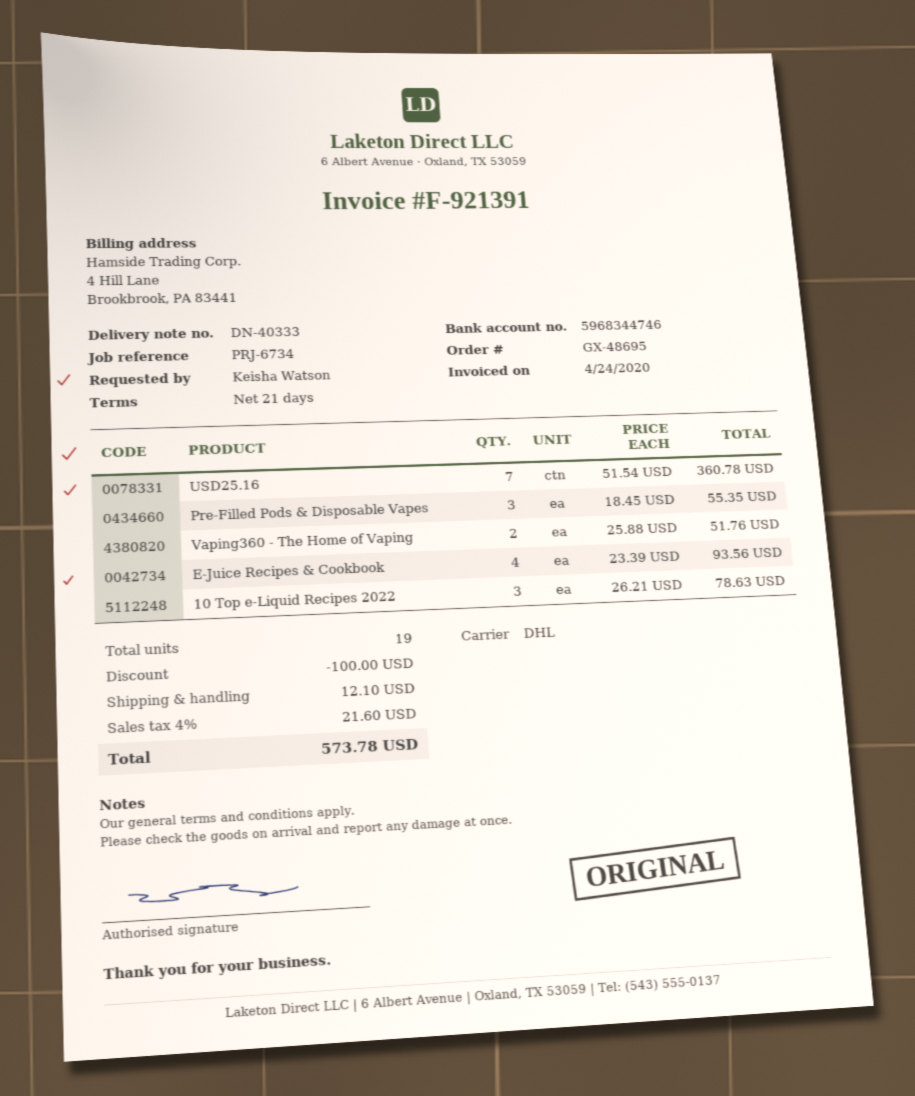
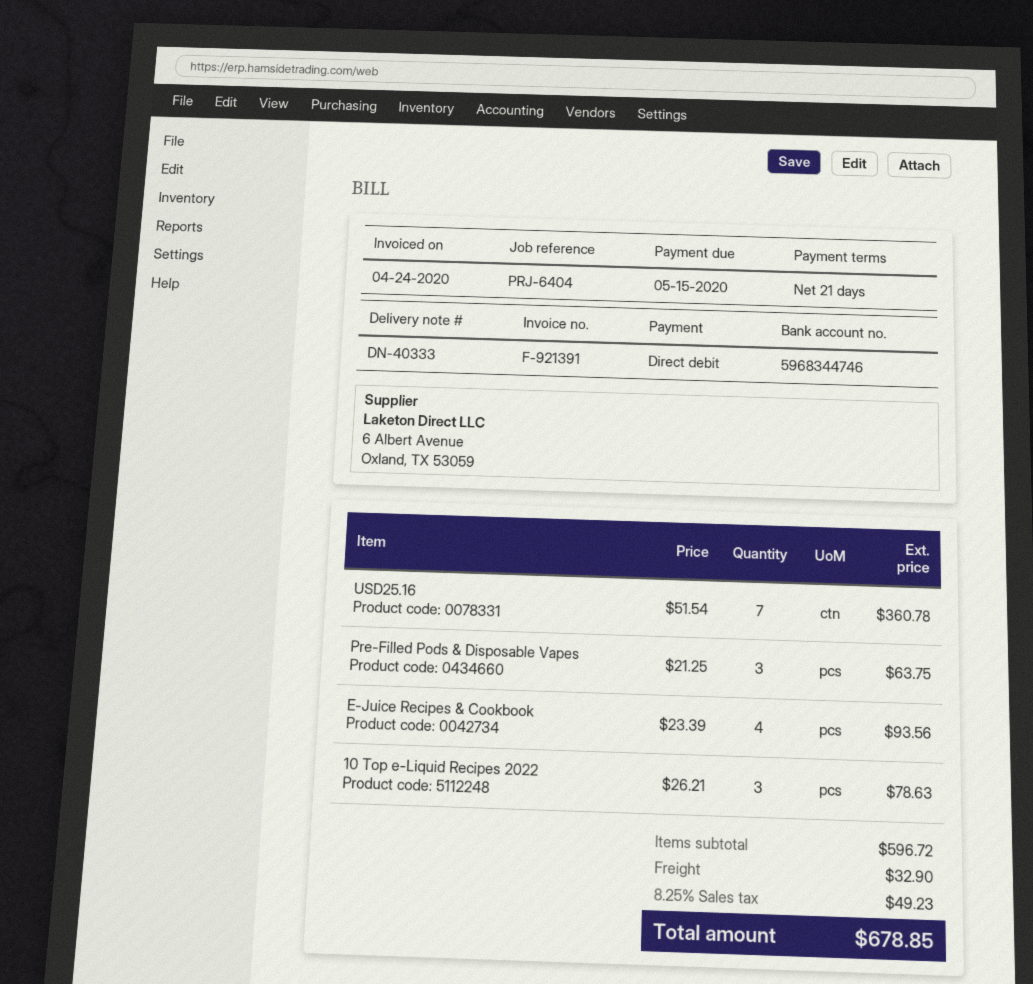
reference: PRJ-6734 -> PRJ-6404
Pre-Filled Pods & Disposable Vapes: 3 x 18.45 = 55.35 -> 3 x 21.25 = 63.75
Vaping360 - The Home of Vaping: 2 x 25.88 = 51.76 -> none
discount: 100.00 -> none
shipping: 12.10 -> 32.90
tax: 4% = 21.60 -> 8.25% = 49.23
total: 573.78 -> 678.85

